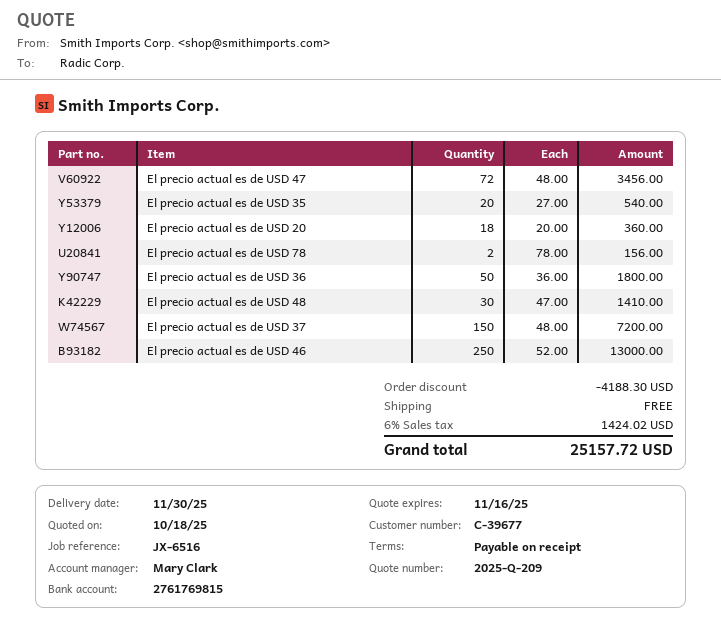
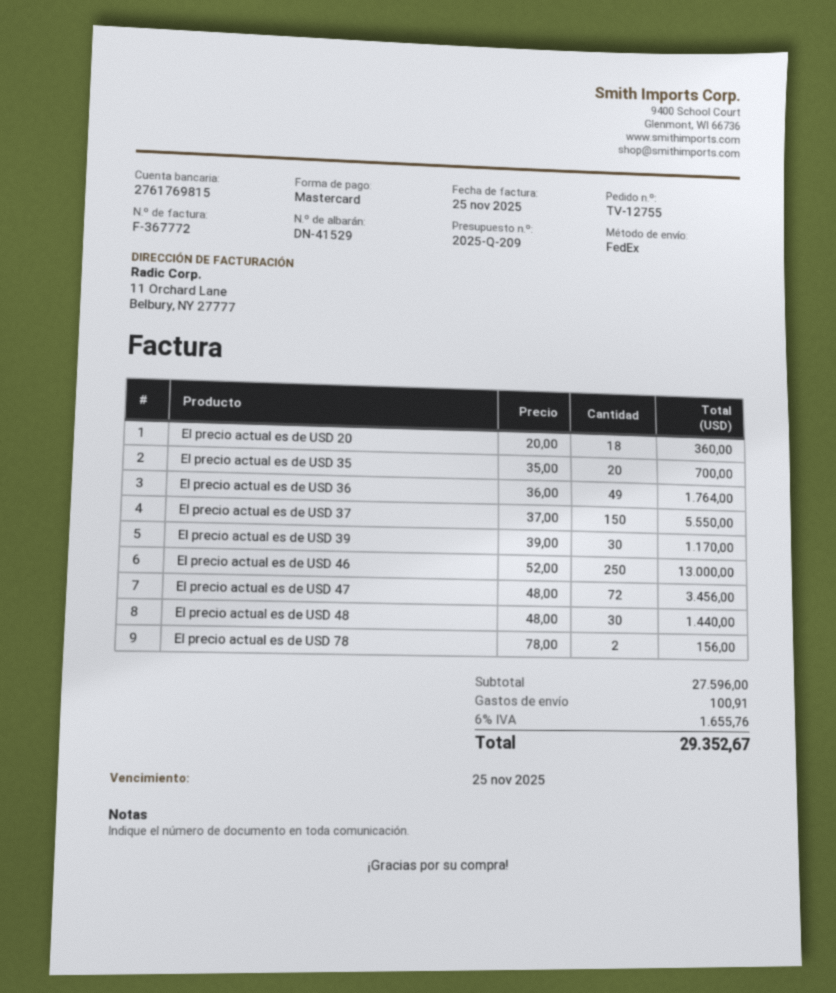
El precio actual es de USD 35: 20 x 27.00 = 540.00 -> 20 x 35.00 = 700.00
El precio actual es de USD 36: 50 x 36.00 = 1800.00 -> 49 x 36.00 = 1764.00
El precio actual es de USD 48: 30 x 47.00 = 1410.00 -> 30 x 48.00 = 1440.00
El precio actual es de USD 37: 150 x 48.00 = 7200.00 -> 150 x 37.00 = 5550.00
El precio actual es de USD 39: none -> 30 x 39.00 = 1170.00
discount: 4188.30 -> none
shipping: 0.00 -> 100.91
tax: 6% = 1424.02 -> 6% = 1655.76
total: 25157.72 -> 29352.67

